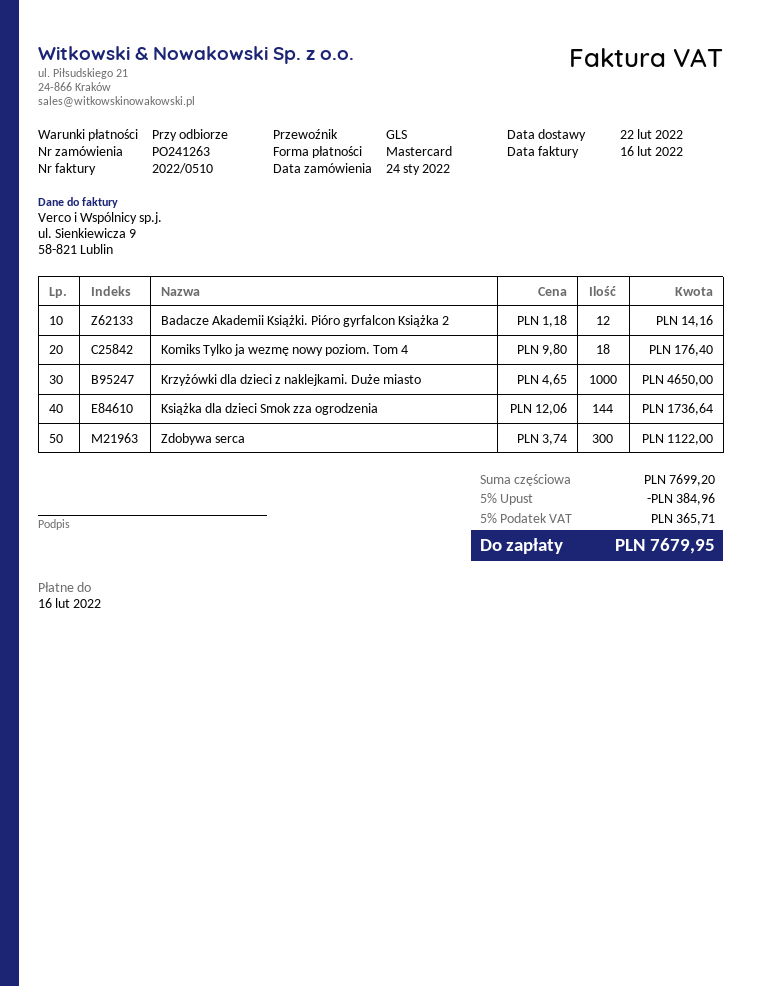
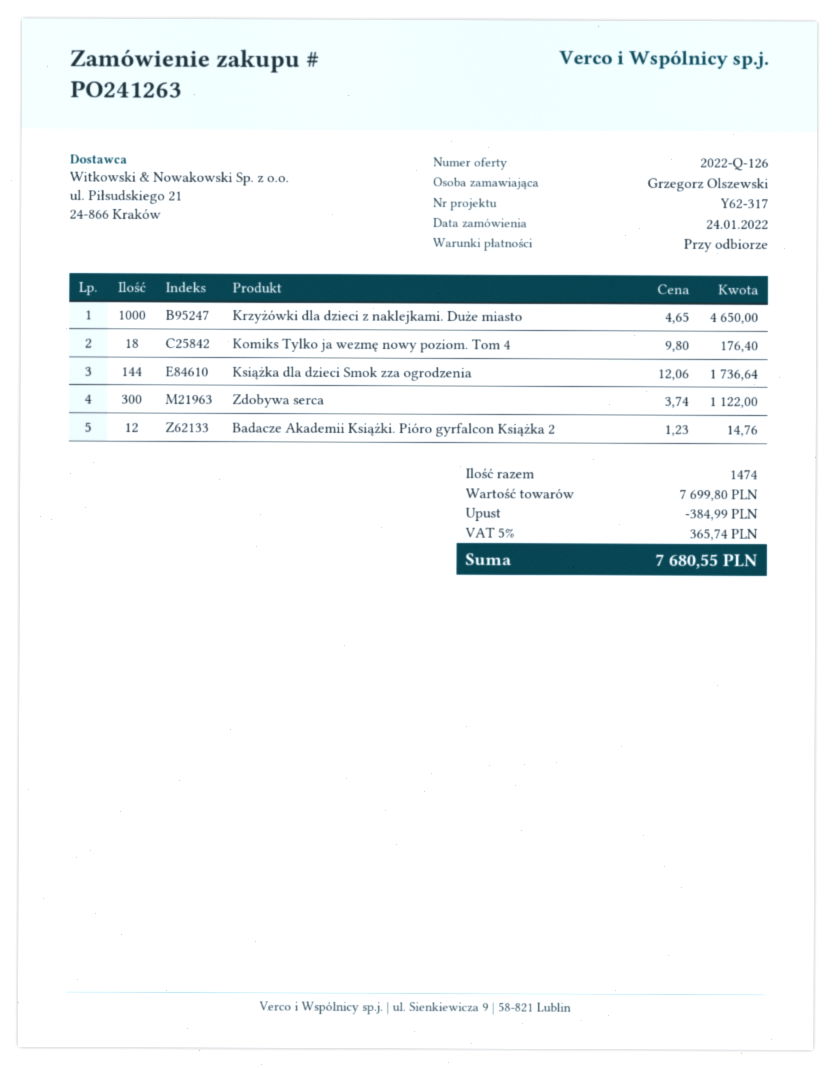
Badacze Akademii Książki. Pióro gyrfalcon Książka 2: 12 x 1.18 = 14.16 -> 12 x 1.23 = 14.76
subtotal: 7699.20 -> 7699.80
discount: 384.96 -> 384.99
tax: 5% = 365.71 -> 5% = 365.74
total: 7679.95 -> 7680.55

